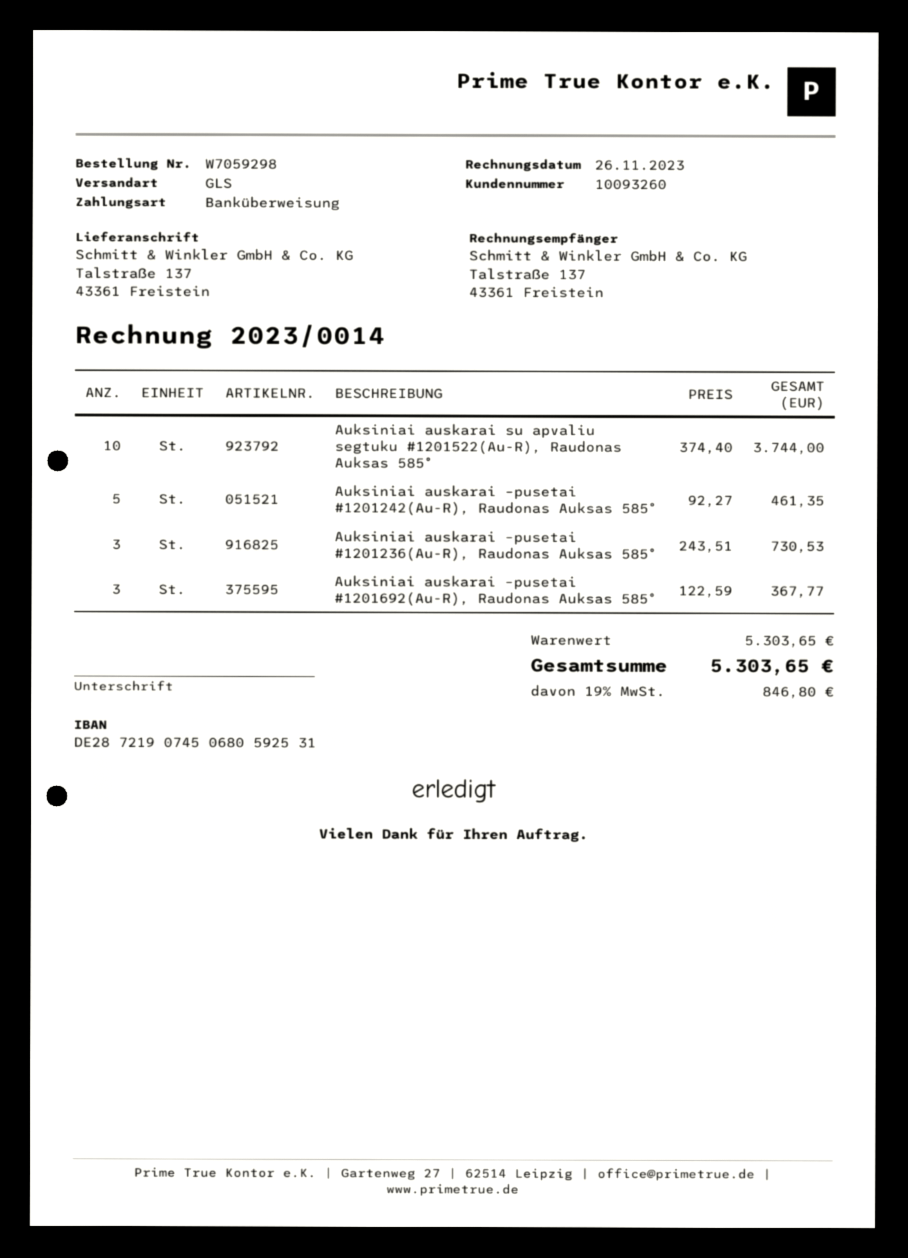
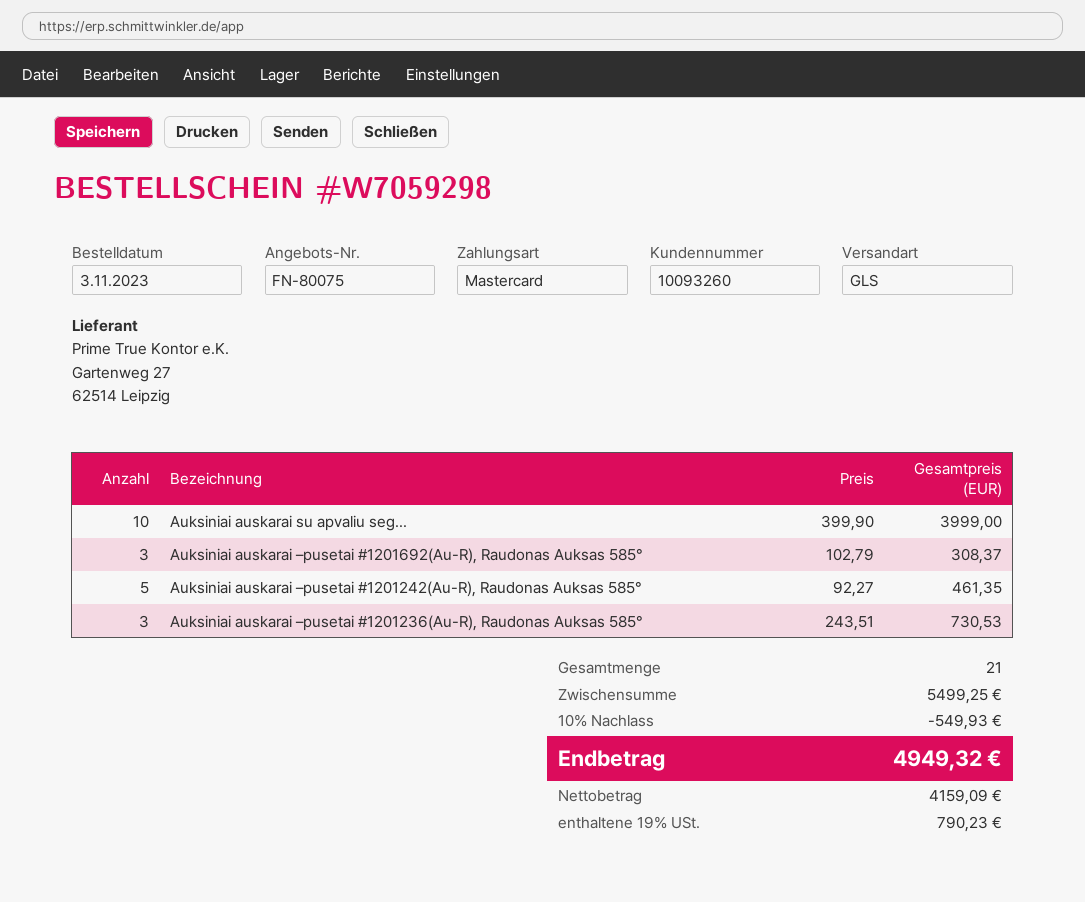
payment method: bank transfer -> Mastercard
Auksiniai auskarai su apvaliu segtuku #1201522(Au-R), Raudonas Auksas 585°: 10 x 374.40 = 3744.00 -> 10 x 399.90 = 3999.00
Auksiniai auskarai –pusetai #1201692(Au-R), Raudonas Auksas 585°: 3 x 122.59 = 367.77 -> 3 x 102.79 = 308.37
subtotal: 5303.65 -> 5499.25
discount: none -> 10% = 549.93
tax: 19% = 846.80 -> 19% = 790.23
total: 5303.65 -> 4949.32

